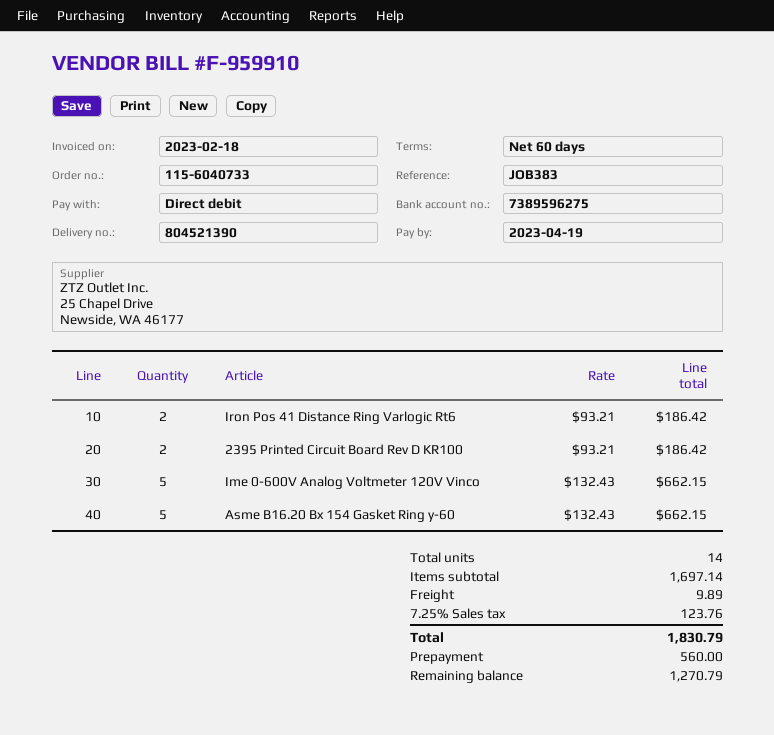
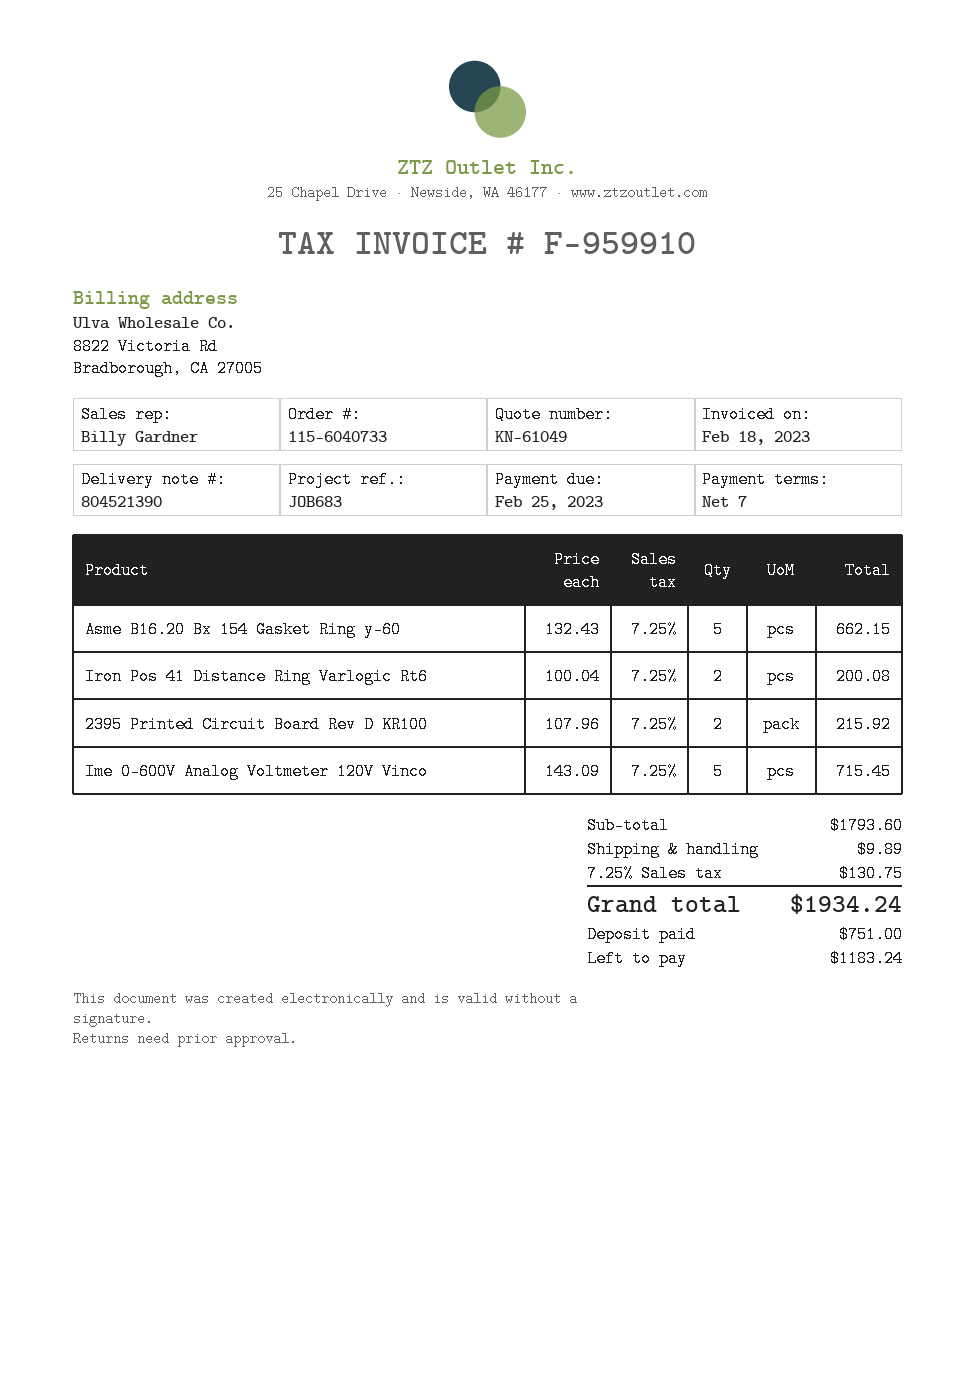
payment terms: 60 days -> 7 days
due date: 2023-04-19 -> 2023-02-25
reference: JOB383 -> JOB683
Iron Pos 41 Distance Ring Varlogic Rt6: 2 x 93.21 = 186.42 -> 2 x 100.04 = 200.08
2395 Printed Circuit Board Rev D KR100: 2 x 93.21 = 186.42 -> 2 x 107.96 = 215.92
Ime 0-600V Analog Voltmeter 120V Vinco: 5 x 132.43 = 662.15 -> 5 x 143.09 = 715.45
subtotal: 1697.14 -> 1793.60
tax: 7.25% = 123.76 -> 7.25% = 130.75
total: 1830.79 -> 1934.24
deposit: 560.00 -> 751.00
balance: 1270.79 -> 1183.24

